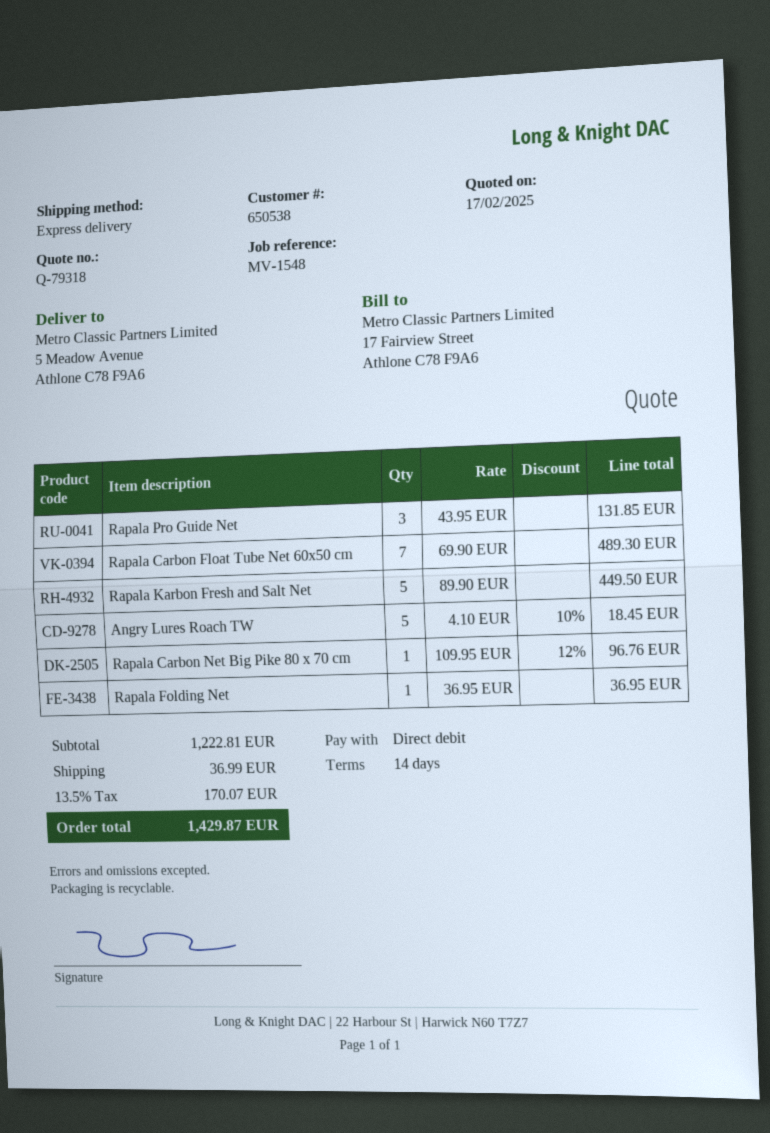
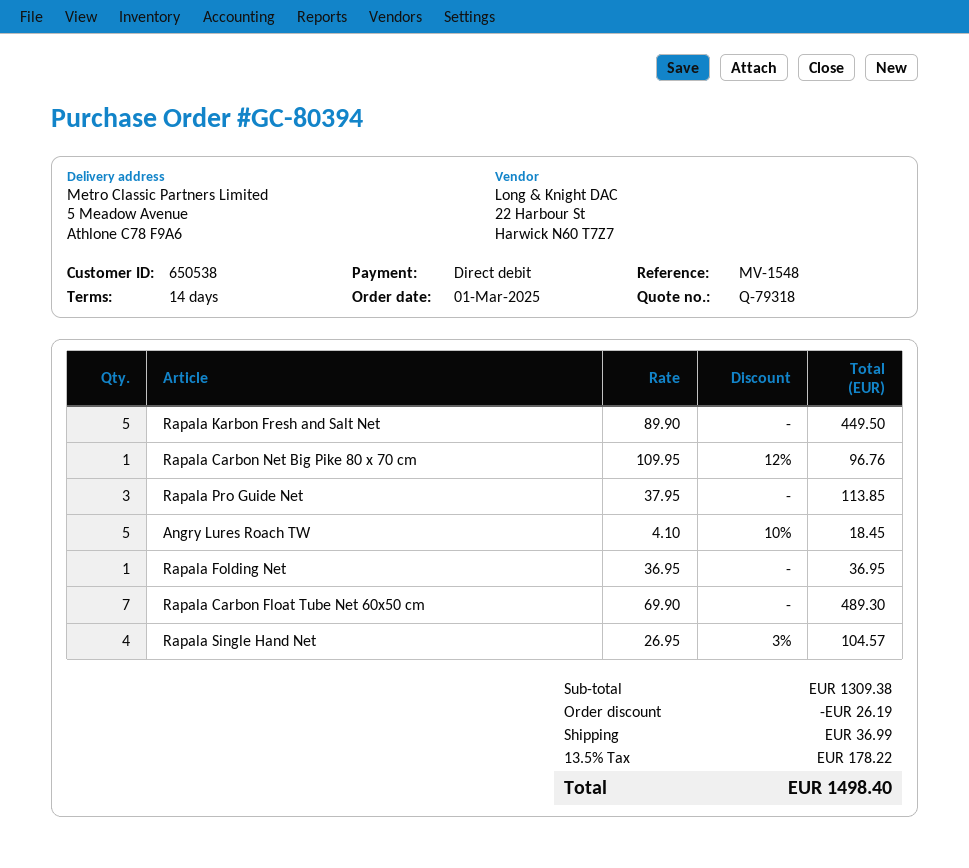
Rapala Pro Guide Net: 3 x 43.95 = 131.85 -> 3 x 37.95 = 113.85
Rapala Single Hand Net: none -> 4 x 26.95 - 3% = 104.57
subtotal: 1222.81 -> 1309.38
discount: none -> 26.19
tax: 13.5% = 170.07 -> 13.5% = 178.22
total: 1429.87 -> 1498.40

